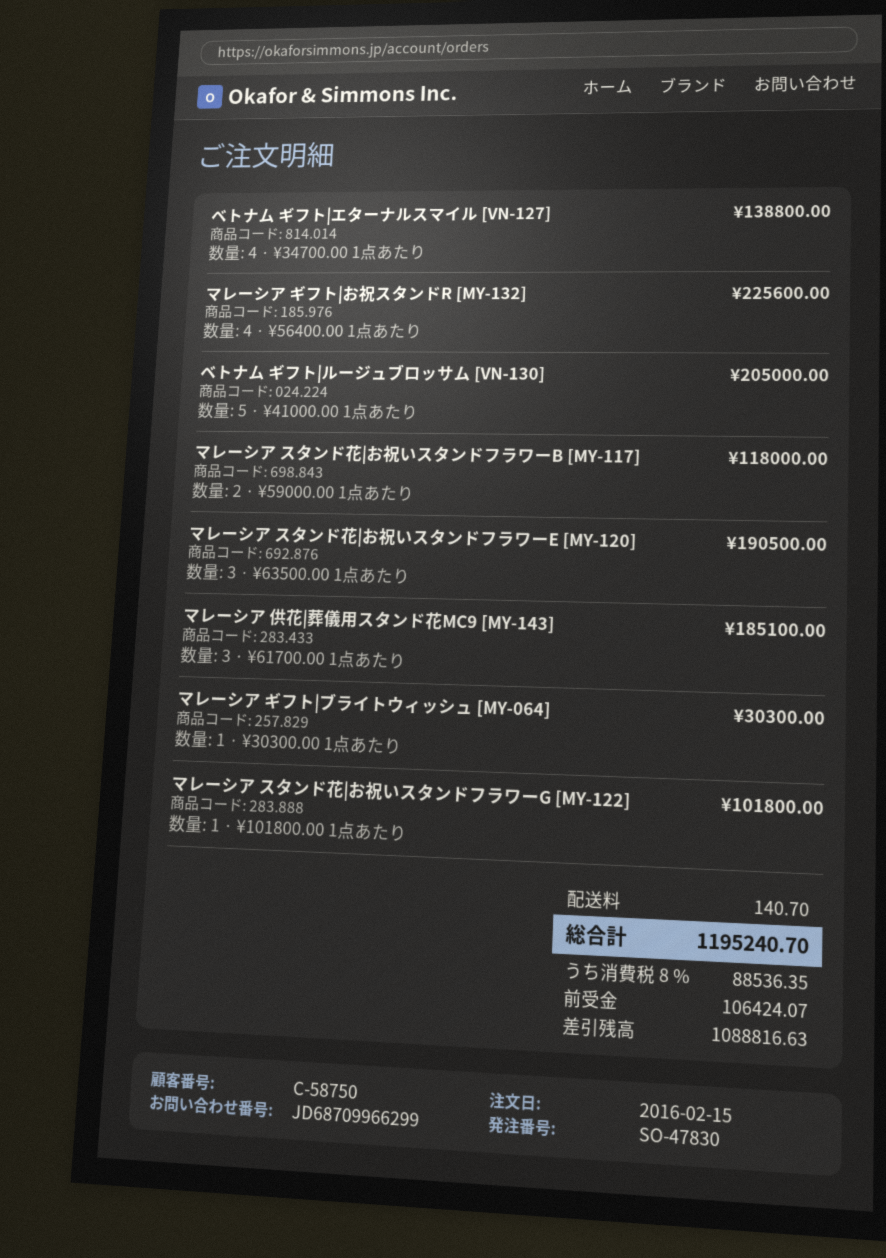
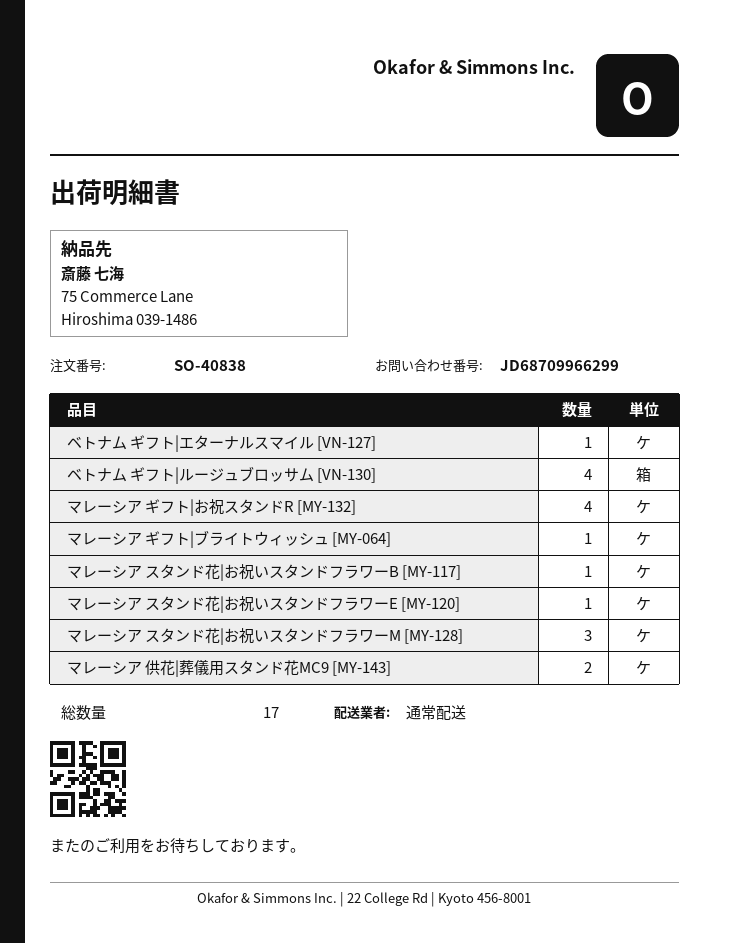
order number: SO-47830 -> SO-40838
ベトナム ギフト|エターナルスマイル [VN-127]: 4 -> 1
ベトナム ギフト|ルージュブロッサム [VN-130]: 5 -> 4
マレーシア スタンド花|お祝いスタンドフラワーB [MY-117]: 2 -> 1
マレーシア スタンド花|お祝いスタンドフラワーE [MY-120]: 3 -> 1
マレーシア 供花|葬儀用スタンド花MC9 [MY-143]: 3 -> 2
マレーシア スタンド花|お祝いスタンドフラワーG [MY-122]: 1 -> none
マレーシア スタンド花|お祝いスタンドフラワーM [MY-128]: none -> 3

